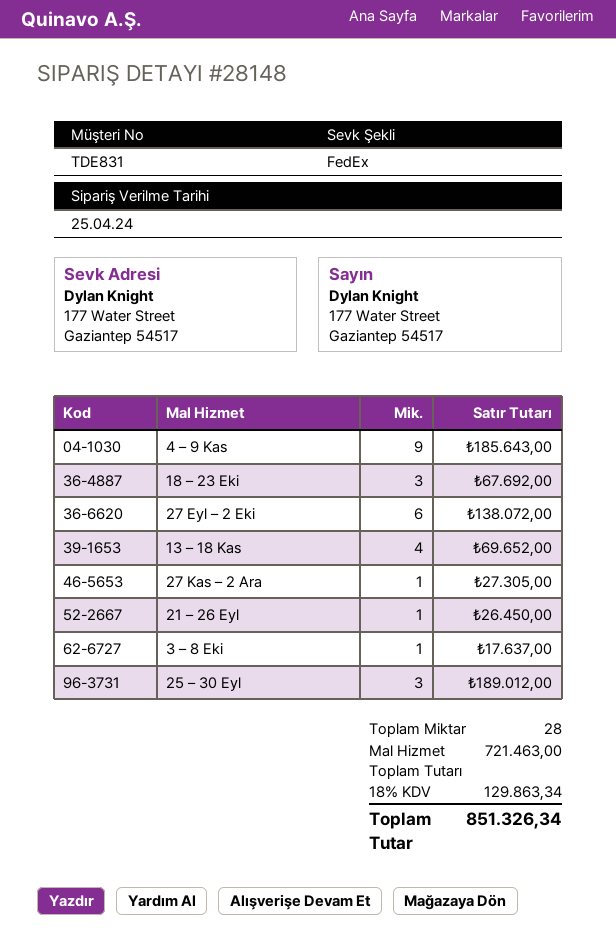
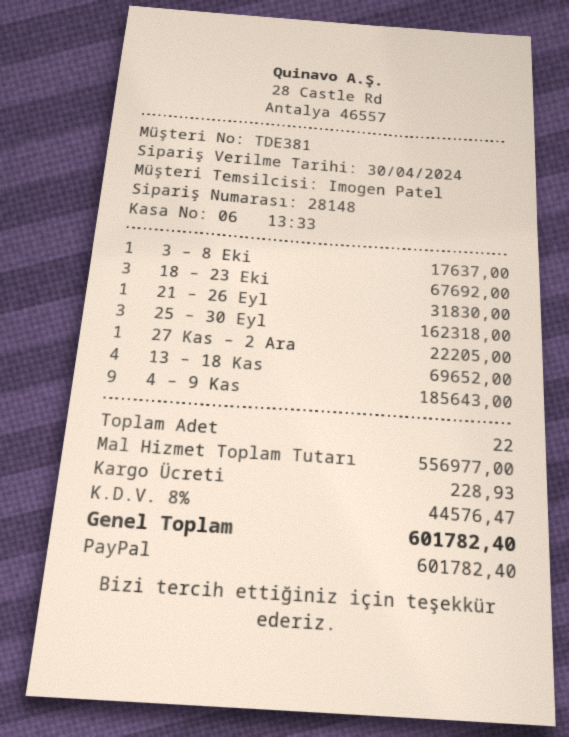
order date: 2024-04-25 -> 2024-04-30
customer number: TDE831 -> TDE381
27 Eyl – 2 Eki: 6 for 138072.00 -> none
27 Kas – 2 Ara: 1 for 27305.00 -> 1 for 22205.00
21 – 26 Eyl: 1 for 26450.00 -> 1 for 31830.00
25 – 30 Eyl: 3 for 189012.00 -> 3 for 162318.00
total quantity: 28 -> 22
subtotal: 721463.00 -> 556977.00
shipping: none -> 228.93
tax: 18% = 129863.34 -> 8% = 44576.47
total: 851326.34 -> 601782.40

